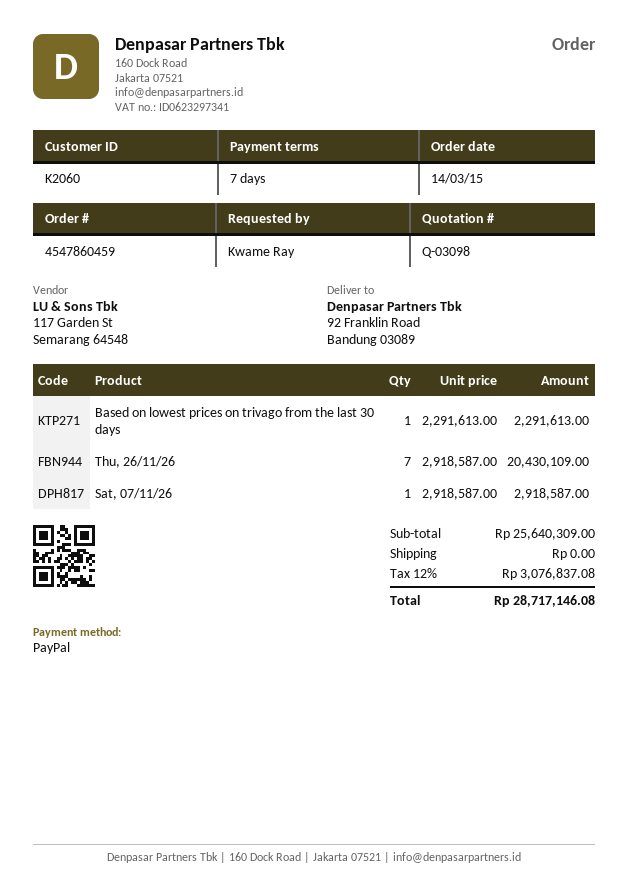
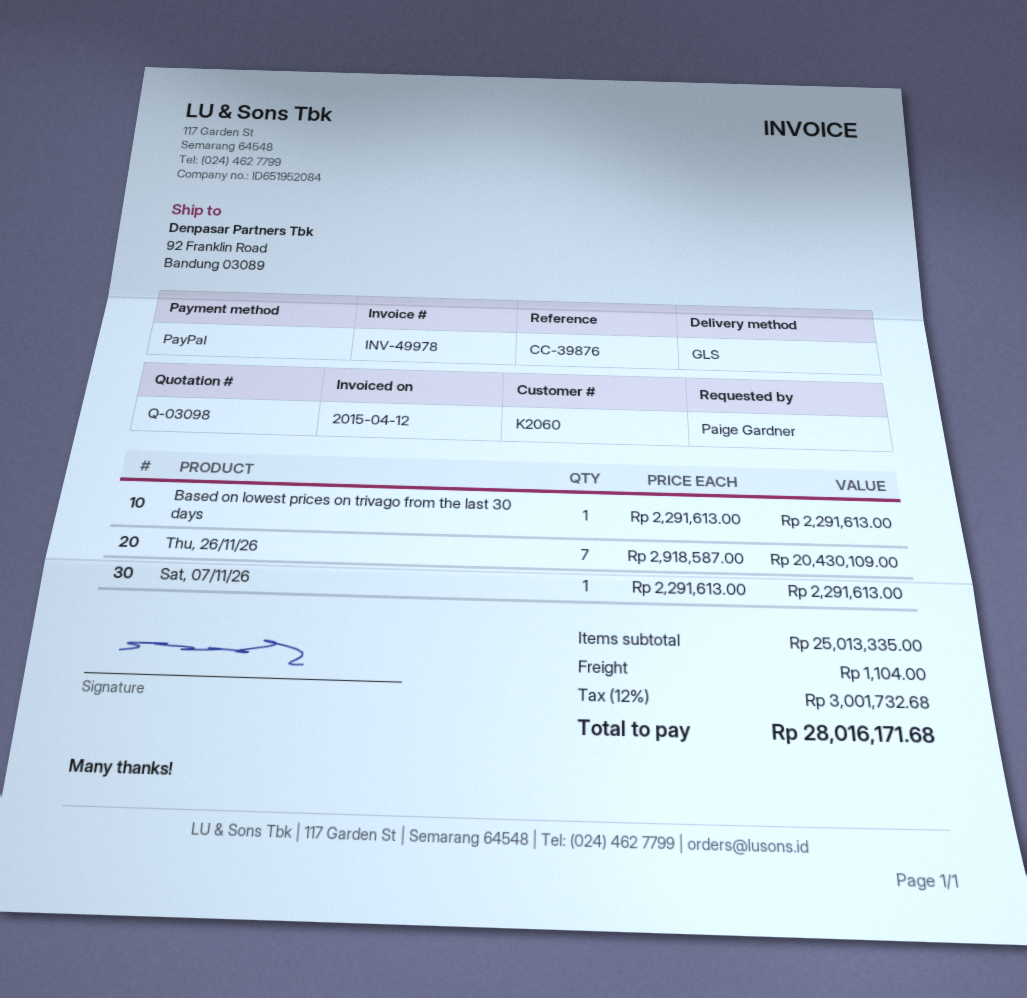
ordered by: Kwame Ray -> Paige Gardner
Sat, 07/11/26: 1 x 2918587.00 = 2918587.00 -> 1 x 2291613.00 = 2291613.00
subtotal: 25640309.00 -> 25013335.00
shipping: 0.00 -> 1104.00
tax: 12% = 3076837.08 -> 12% = 3001732.68
total: 28717146.08 -> 28016171.68

